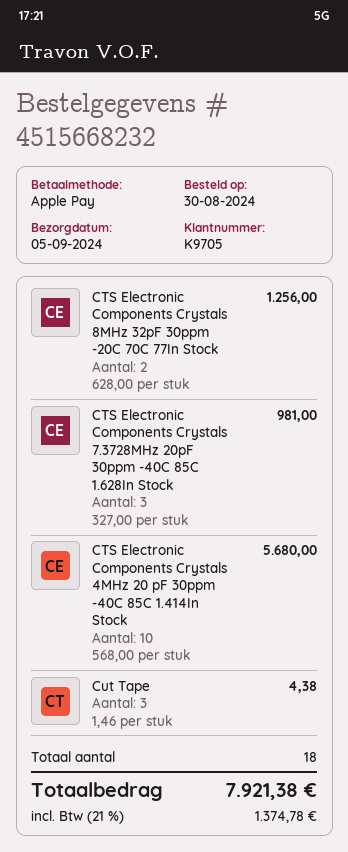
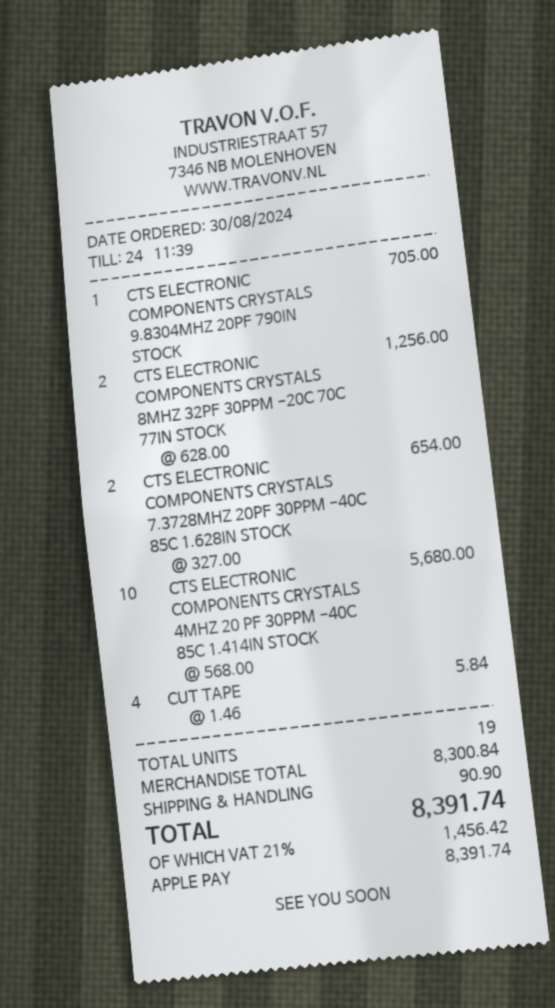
CTS Electronic Components Crystals 7.3728MHz 20pF 30ppm -40C 85C 1.628In Stock: 3 x 327.00 = 981.00 -> 2 x 327.00 = 654.00
Cut Tape: 3 x 1.46 = 4.38 -> 4 x 1.46 = 5.84
CTS ELECTRONIC COMPONENTS CRYSTALS 9.8304MHZ 20PF 790IN STOCK: none -> 1 x 705.00 = 705.00
total quantity: 18 -> 19
shipping: none -> 90.90
tax: 21% = 1374.78 -> 21% = 1456.42
total: 7921.38 -> 8391.74

